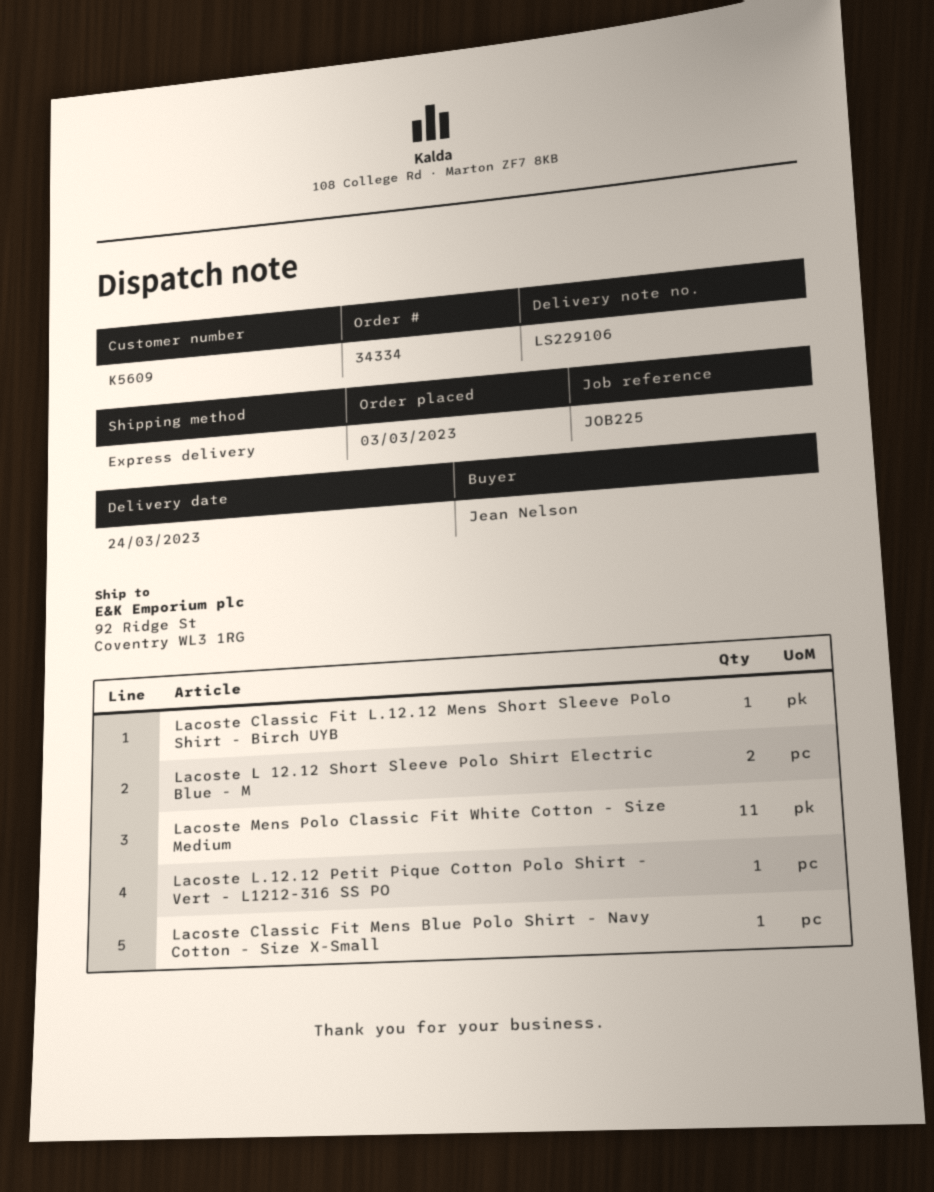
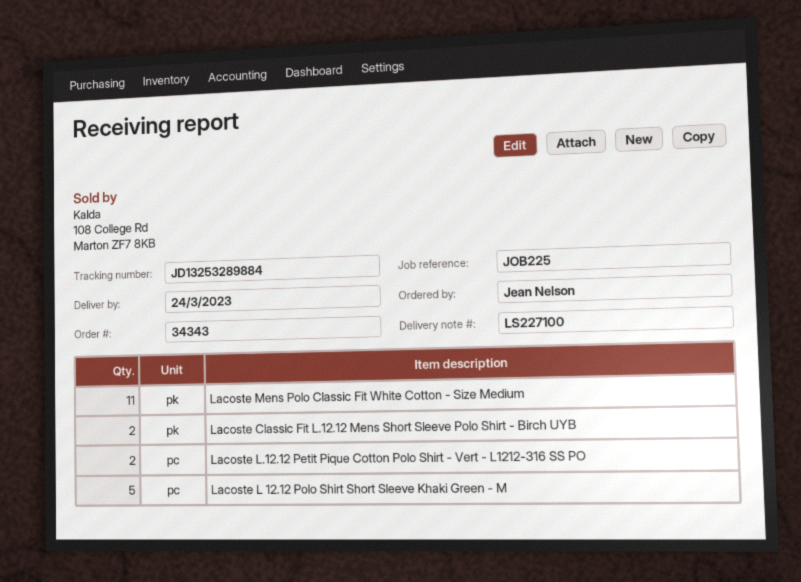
order number: 34334 -> 34343
delivery note number: LS229106 -> LS227100
Lacoste Classic Fit L.12.12 Mens Short Sleeve Polo Shirt - Birch UYB: 1 -> 2
Lacoste L 12.12 Short Sleeve Polo Shirt Electric Blue - M: 2 -> none
Lacoste L.12.12 Petit Pique Cotton Polo Shirt - Vert - L1212-316 SS PO: 1 -> 2
Lacoste Classic Fit Mens Blue Polo Shirt - Navy Cotton - Size X-Small: 1 -> none
Lacoste L 12.12 Polo Shirt Short Sleeve Khaki Green - M: none -> 5

